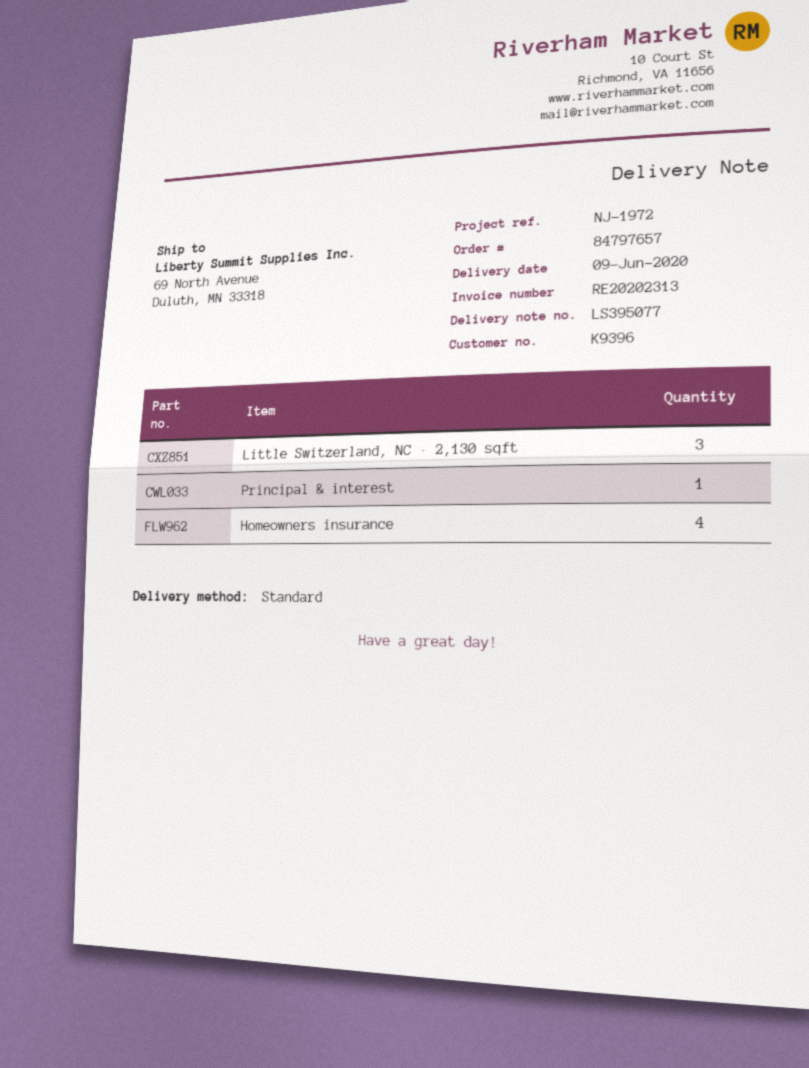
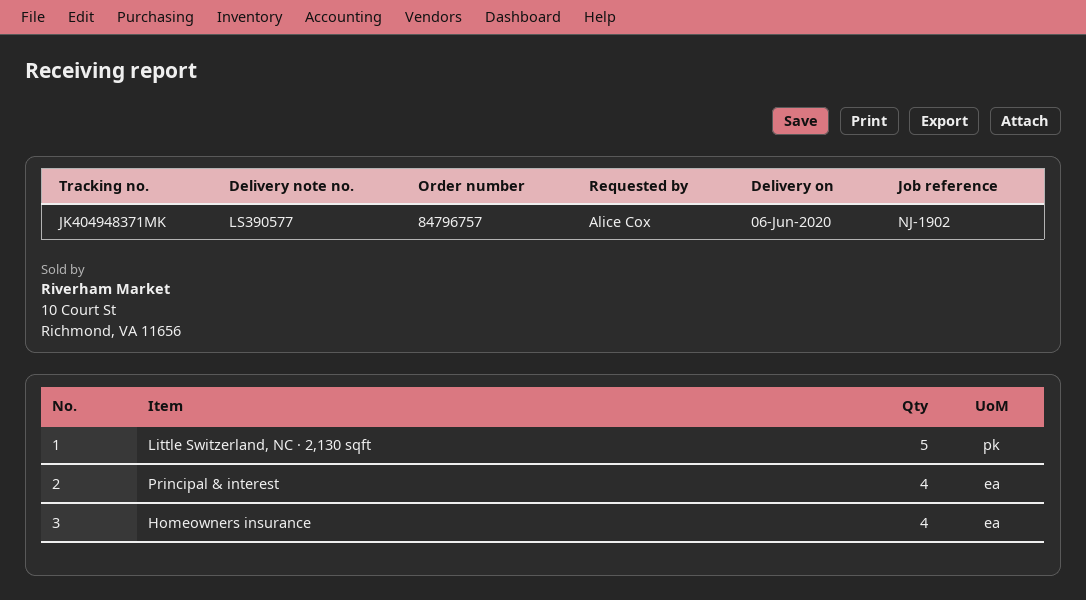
order number: 84797657 -> 84796757
delivery note number: LS395077 -> LS390577
delivery date: 2020-06-09 -> 2020-06-06
reference: NJ-1972 -> NJ-1902
Little Switzerland, NC · 2,130 sqft: 3 -> 5
Principal & interest: 1 -> 4

